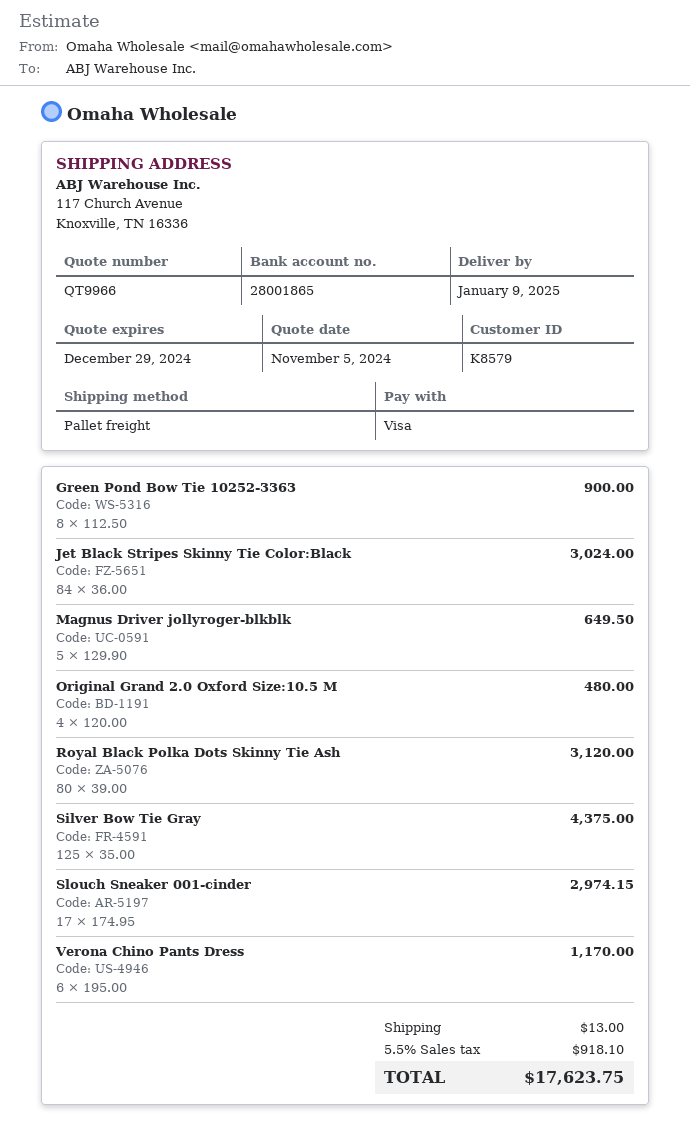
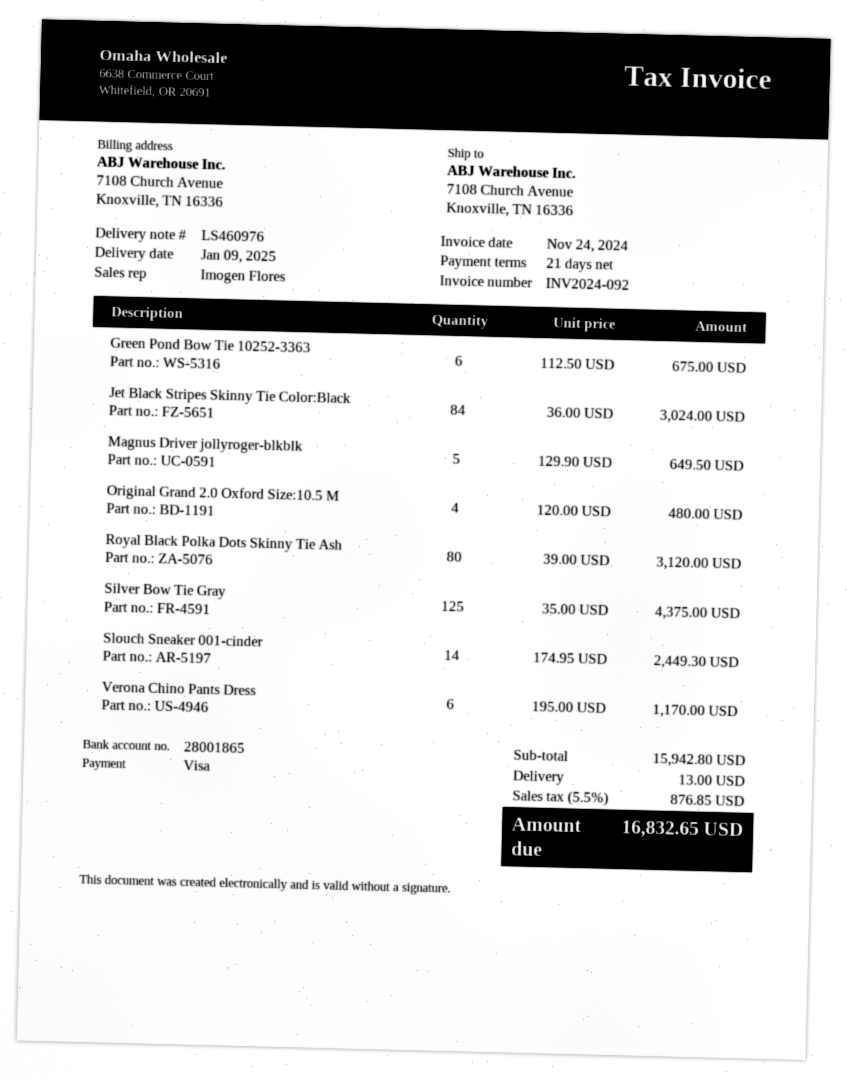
ship to: 117 Church Avenue, Knoxville, TN 16336 -> 7108 Church Avenue, Knoxville, TN 16336
Green Pond Bow Tie 10252-3363: 8 x 112.50 = 900.00 -> 6 x 112.50 = 675.00
Slouch Sneaker 001-cinder: 17 x 174.95 = 2974.15 -> 14 x 174.95 = 2449.30
tax: 5.5% = 918.10 -> 5.5% = 876.85
total: 17623.75 -> 16832.65

